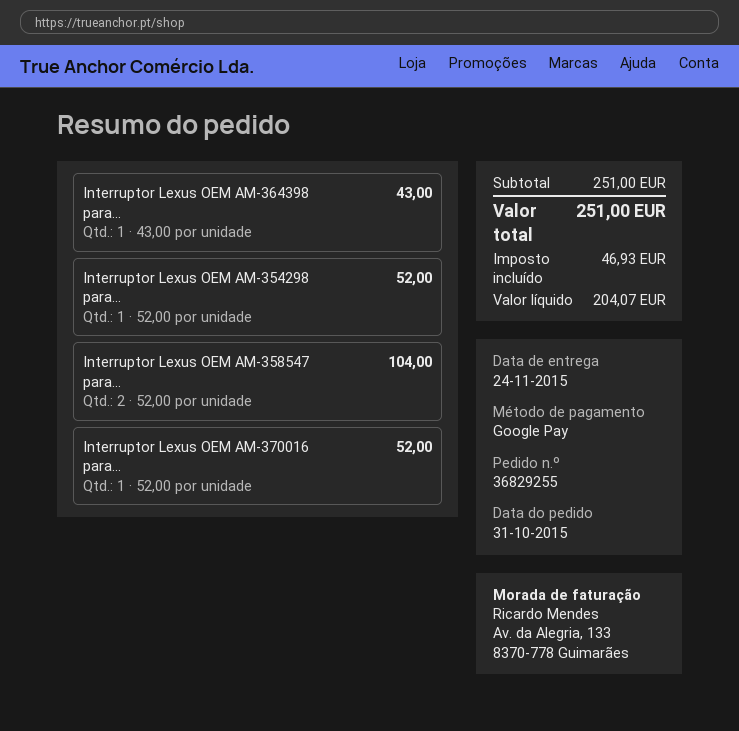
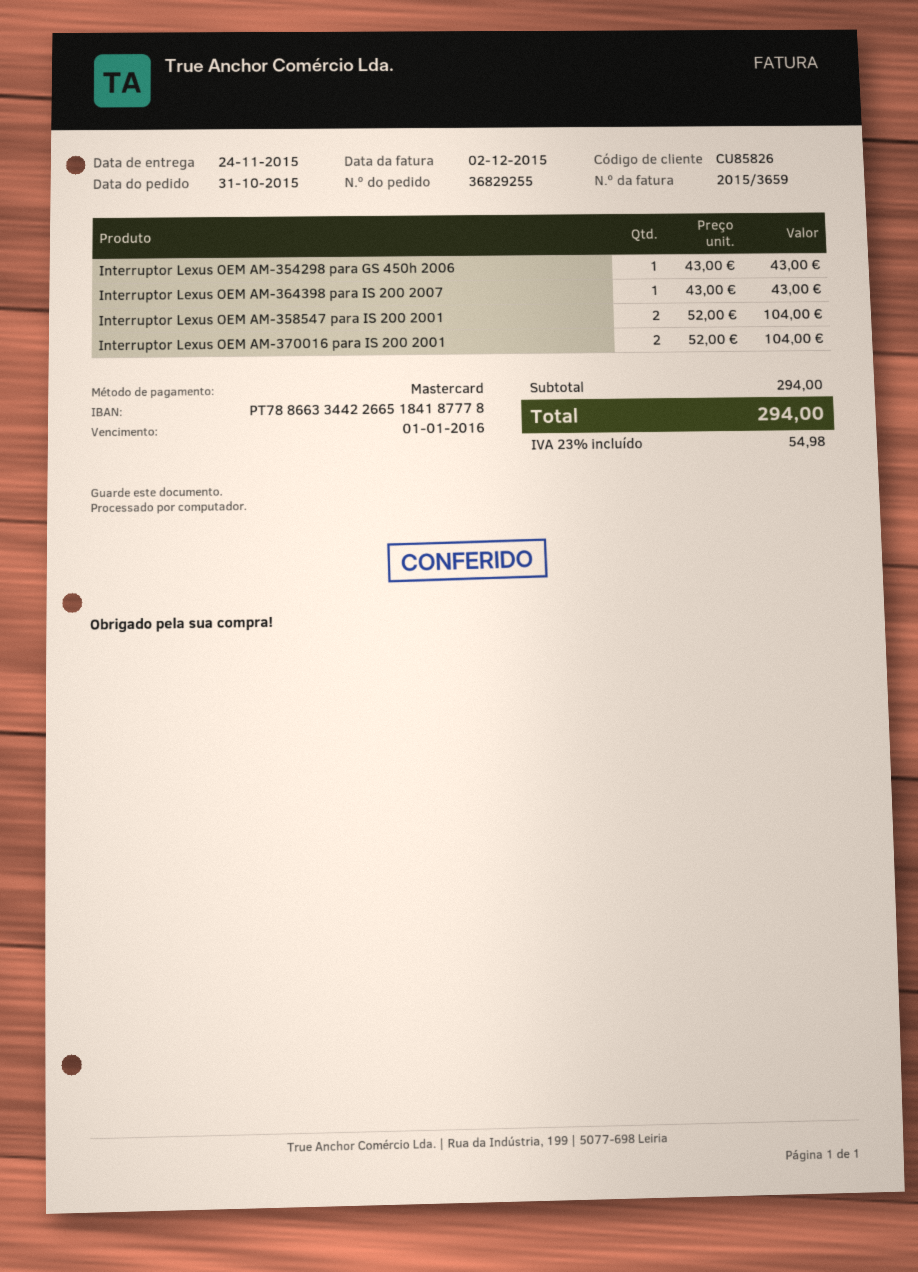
payment method: Google Pay -> Mastercard
Interruptor Lexus OEM AM-354298 para...: 1 x 52.00 = 52.00 -> 1 x 43.00 = 43.00
Interruptor Lexus OEM AM-370016 para...: 1 x 52.00 = 52.00 -> 2 x 52.00 = 104.00
subtotal: 251.00 -> 294.00
tax: 46.93 -> 54.98
total: 251.00 -> 294.00

